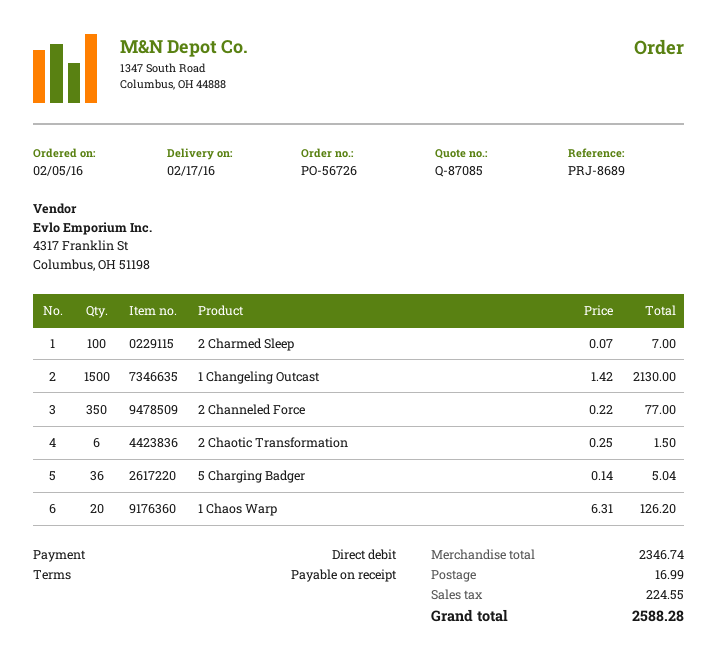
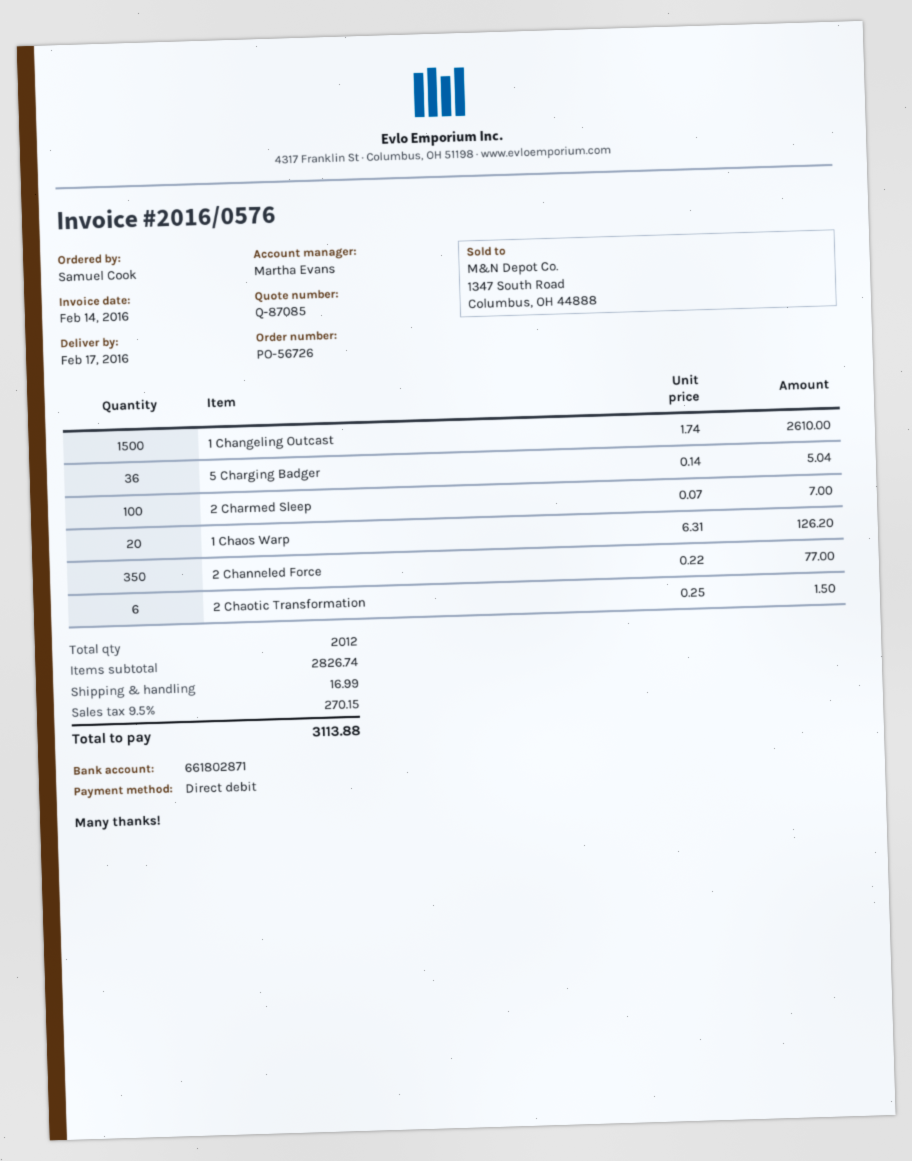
1 Changeling Outcast: 1500 x 1.42 = 2130.00 -> 1500 x 1.74 = 2610.00
subtotal: 2346.74 -> 2826.74
tax: 224.55 -> 270.15
total: 2588.28 -> 3113.88

